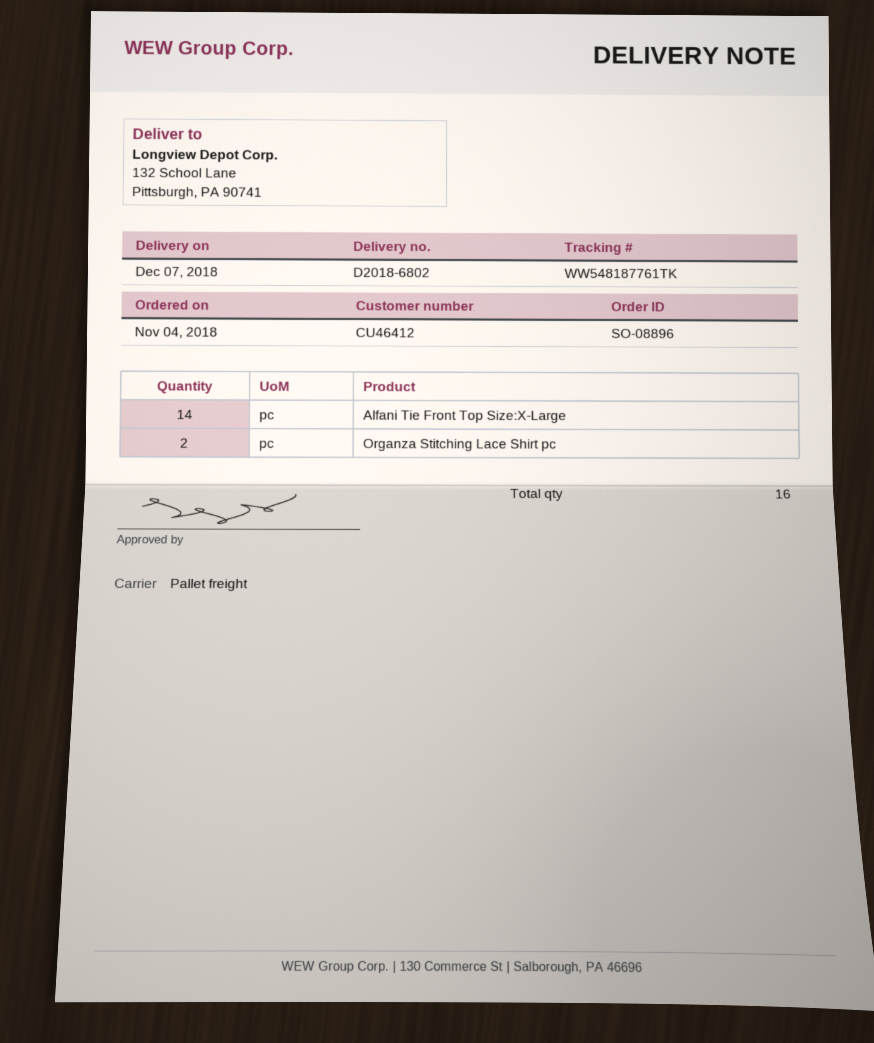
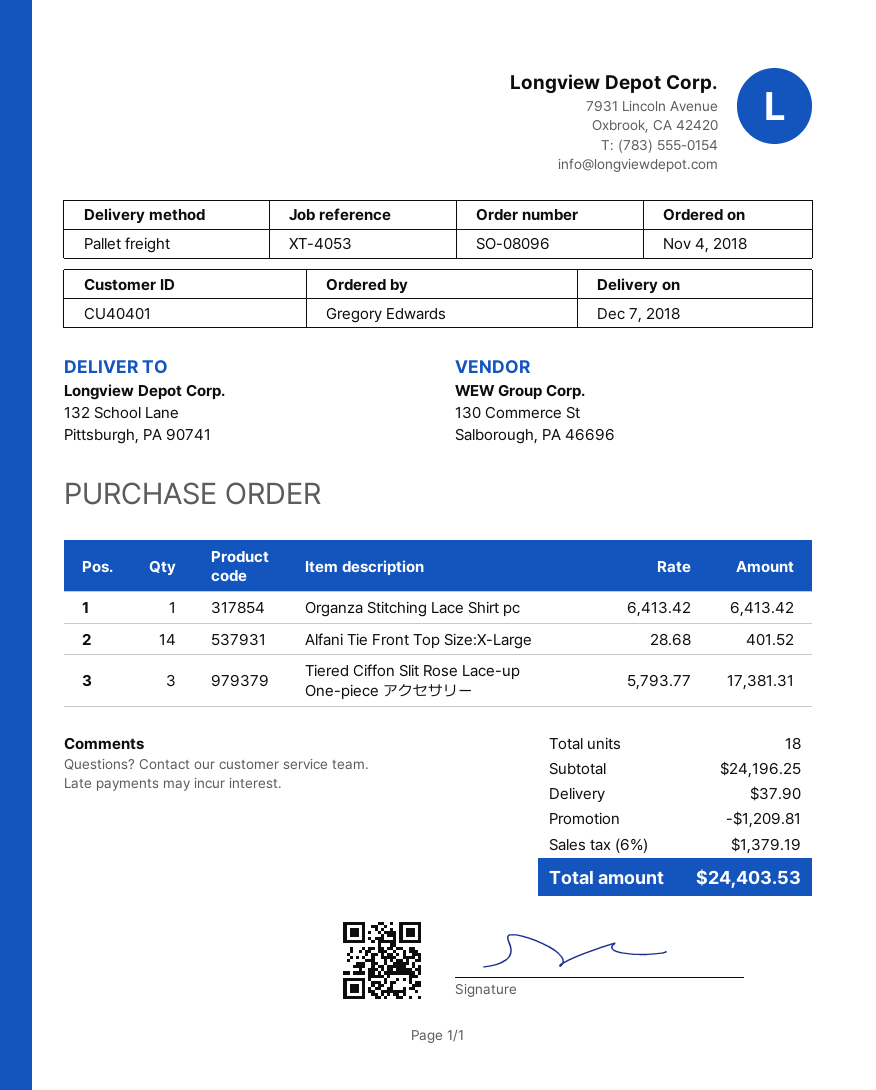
order number: SO-08896 -> SO-08096
customer number: CU46412 -> CU40401
Organza Stitching Lace Shirt pc: 2 -> 1
Tiered Ciffon Slit Rose Lace-up One-piece アクセサリー: none -> 3
total quantity: 16 -> 18

